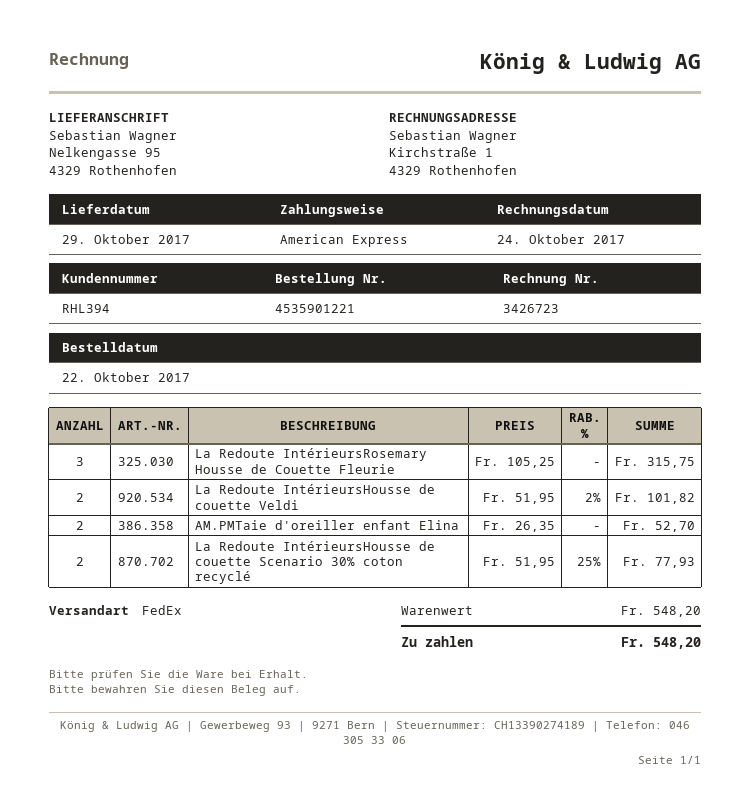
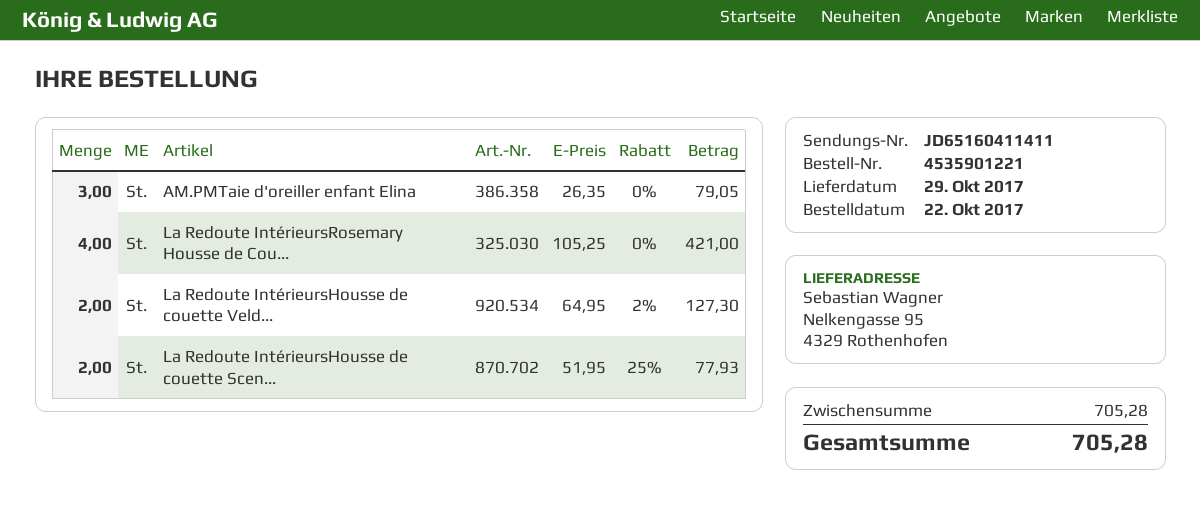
La Redoute IntérieursRosemary Housse de Couette Fleurie: 3 x 105.25 = 315.75 -> 4 x 105.25 = 421.00
La Redoute IntérieursHousse de couette Veldi: 2 x 51.95 - 2% = 101.82 -> 2 x 64.95 - 2% = 127.30
AM.PMTaie d'oreiller enfant Elina: 2 x 26.35 = 52.70 -> 3 x 26.35 = 79.05
subtotal: 548.20 -> 705.28
total: 548.20 -> 705.28

